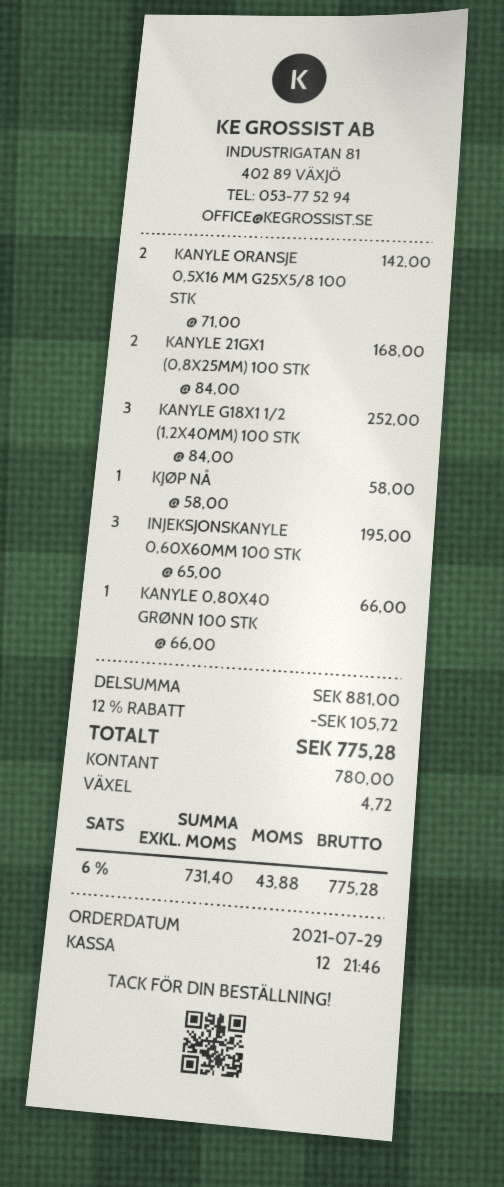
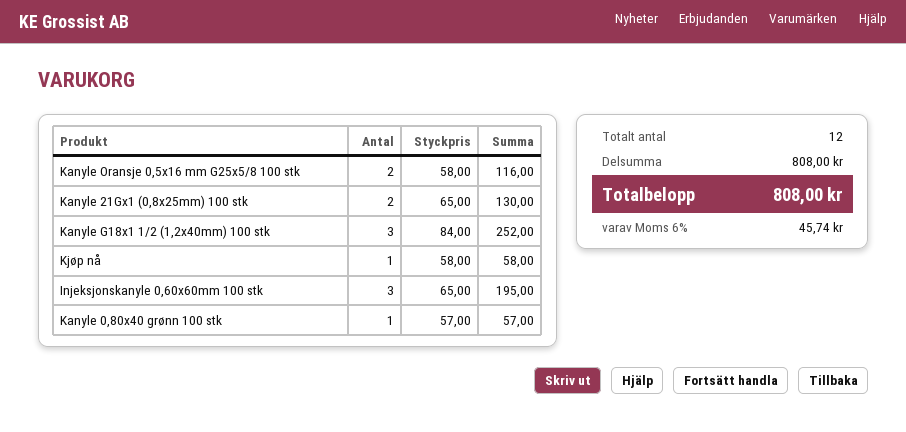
KANYLE ORANSJE 0,5X16 MM G25X5/8 100 STK: 2 x 71.00 = 142.00 -> 2 x 58.00 = 116.00
KANYLE 21GX1 (0,8X25MM) 100 STK: 2 x 84.00 = 168.00 -> 2 x 65.00 = 130.00
KANYLE 0,80X40 GRØNN 100 STK: 1 x 66.00 = 66.00 -> 1 x 57.00 = 57.00
subtotal: 881.00 -> 808.00
discount: 12% = 105.72 -> none
tax: 6% = 43.88 -> 6% = 45.74
total: 775.28 -> 808.00

